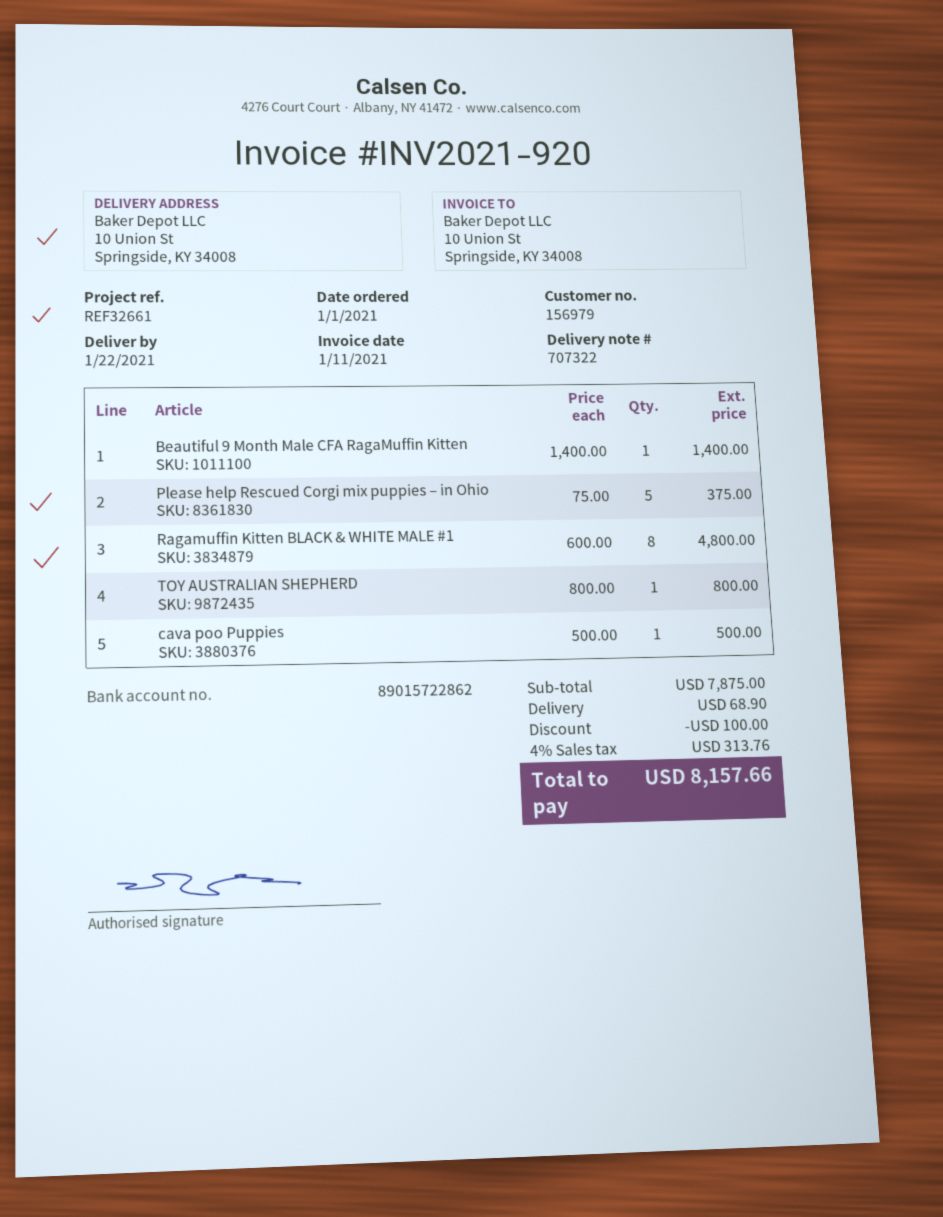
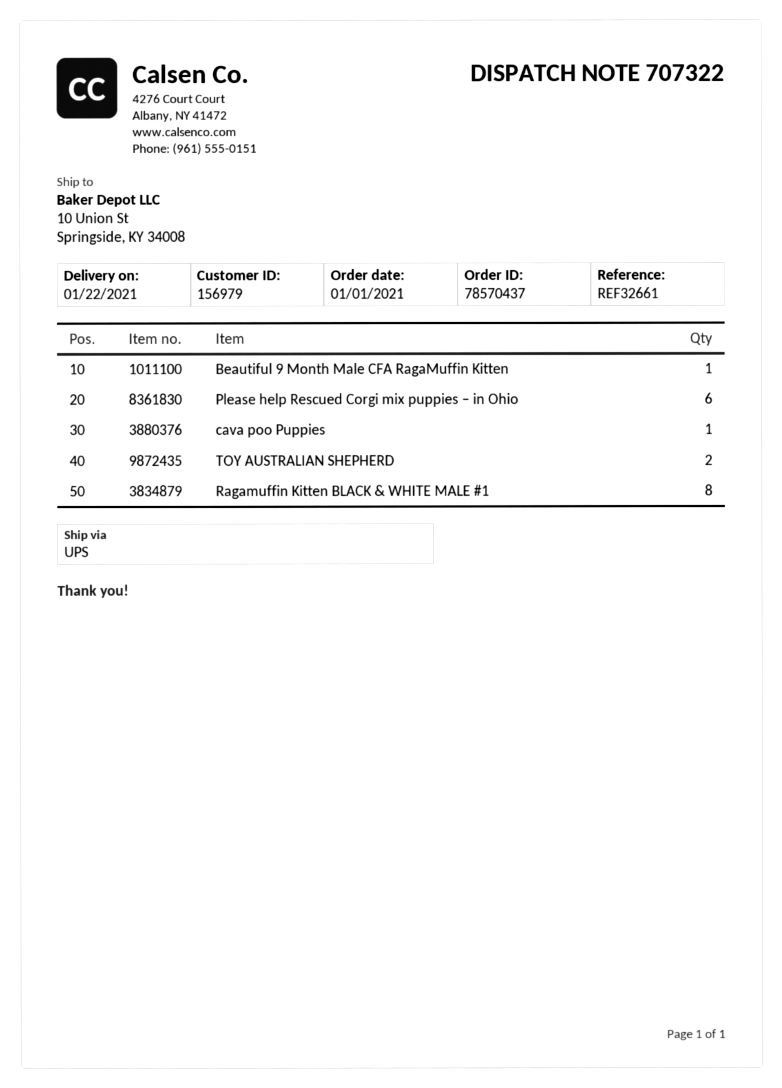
Please help Rescued Corgi mix puppies – in Ohio: 5 -> 6
TOY AUSTRALIAN SHEPHERD: 1 -> 2

